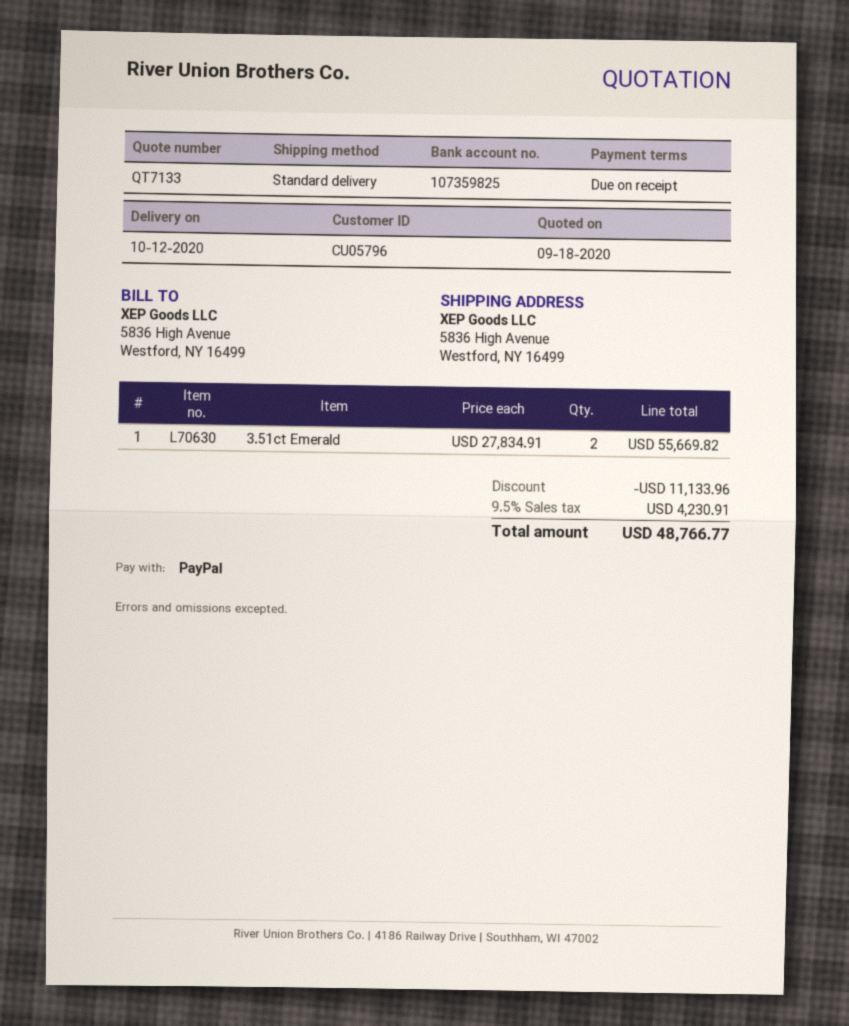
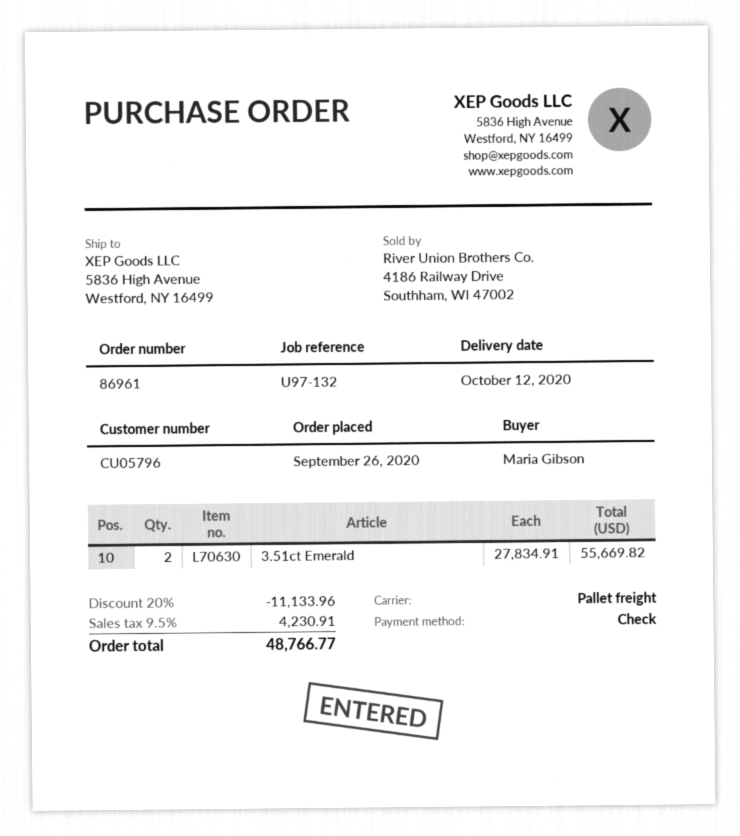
payment method: PayPal -> cheque
shipping method: standard -> pallet freight

